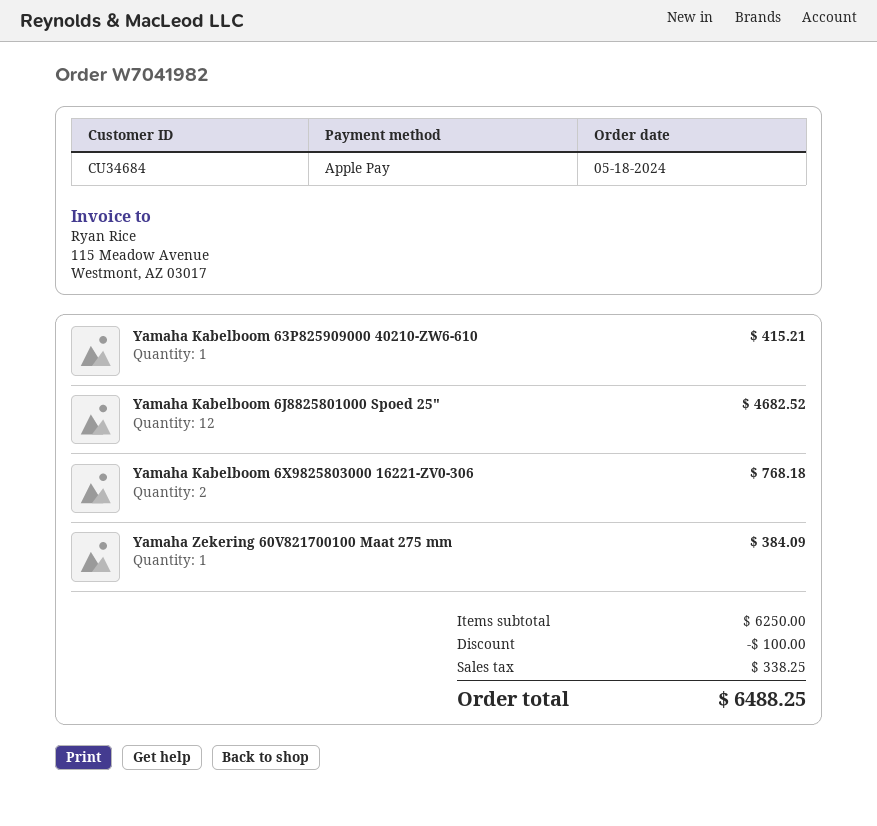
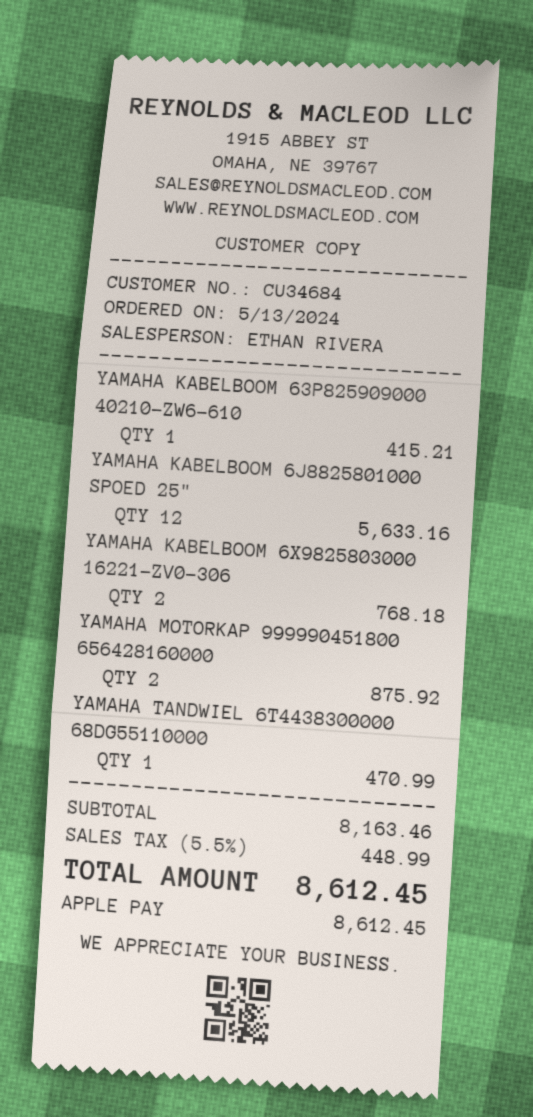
order date: 2024-05-18 -> 2024-05-13
Yamaha Kabelboom 6J8825801000 Spoed 25": 12 for 4682.52 -> 12 for 5633.16
Yamaha Zekering 60V821700100 Maat 275 mm: 1 for 384.09 -> none
YAMAHA MOTORKAP 999990451800 656428160000: none -> 2 for 875.92
YAMAHA TANDWIEL 6T4438300000 68DG55110000: none -> 1 for 470.99
subtotal: 6250.00 -> 8163.46
discount: 100.00 -> none
tax: 338.25 -> 448.99
total: 6488.25 -> 8612.45

